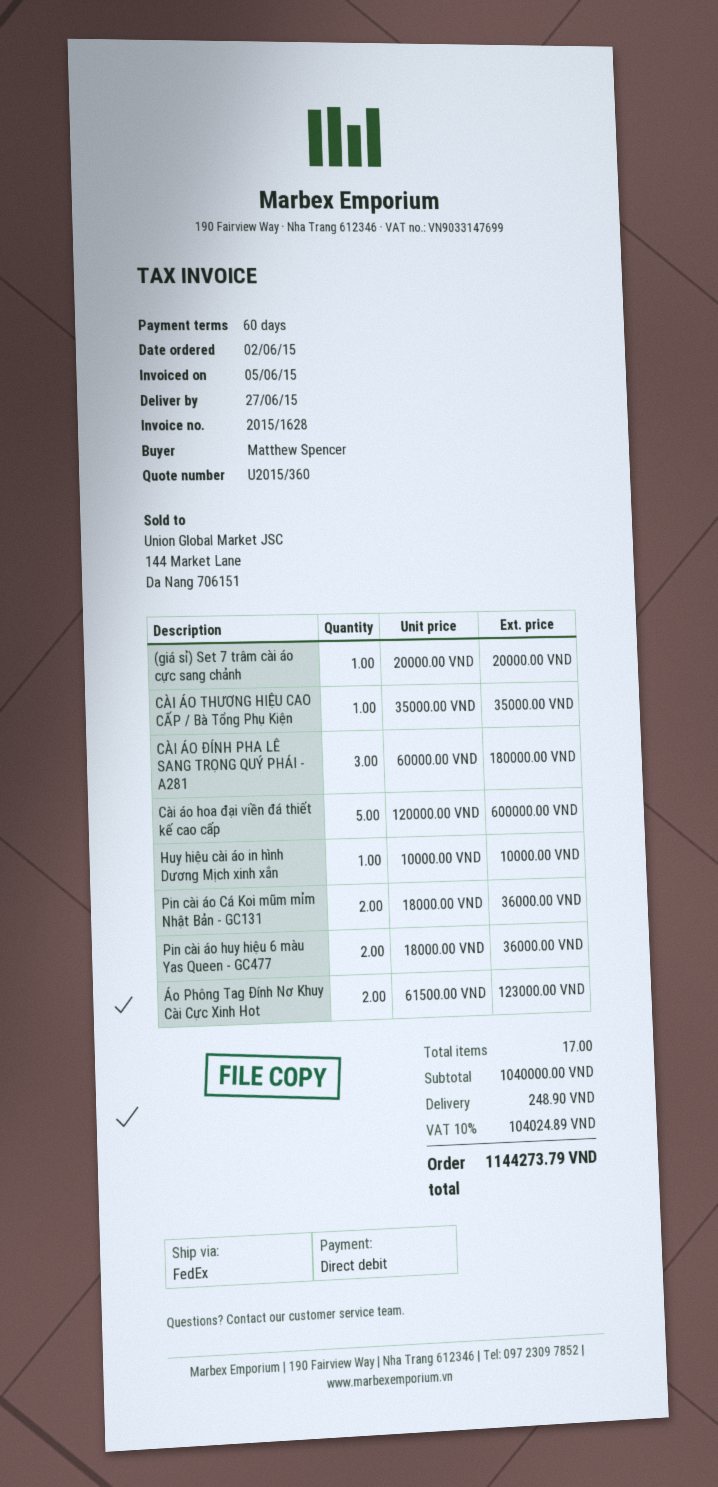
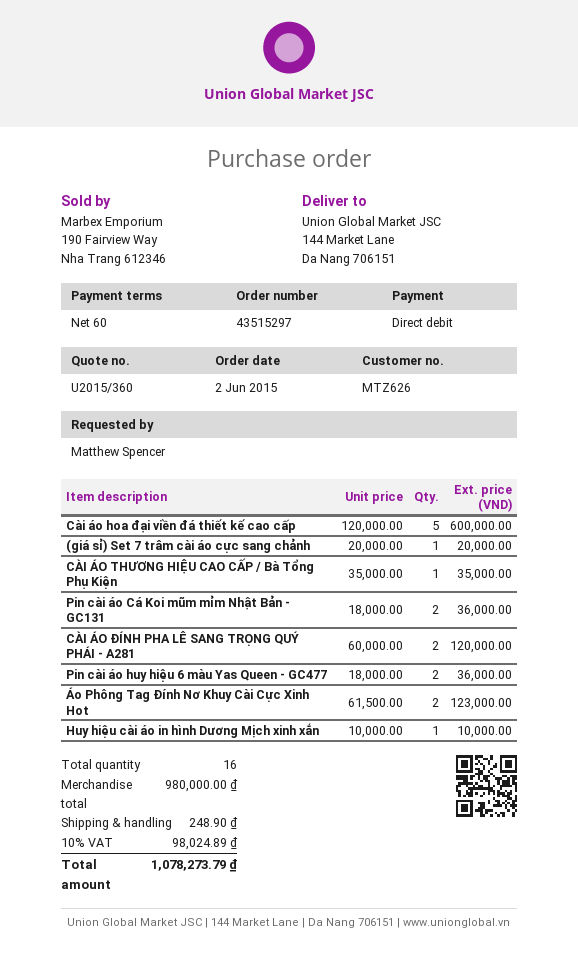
CÀI ÁO ĐÍNH PHA LÊ SANG TRỌNG QUÝ PHÁI - A281: 3 x 60000.00 = 180000.00 -> 2 x 60000.00 = 120000.00
total quantity: 17 -> 16
subtotal: 1040000.00 -> 980000.00
tax: 10% = 104024.89 -> 10% = 98024.89
total: 1144273.79 -> 1078273.79

